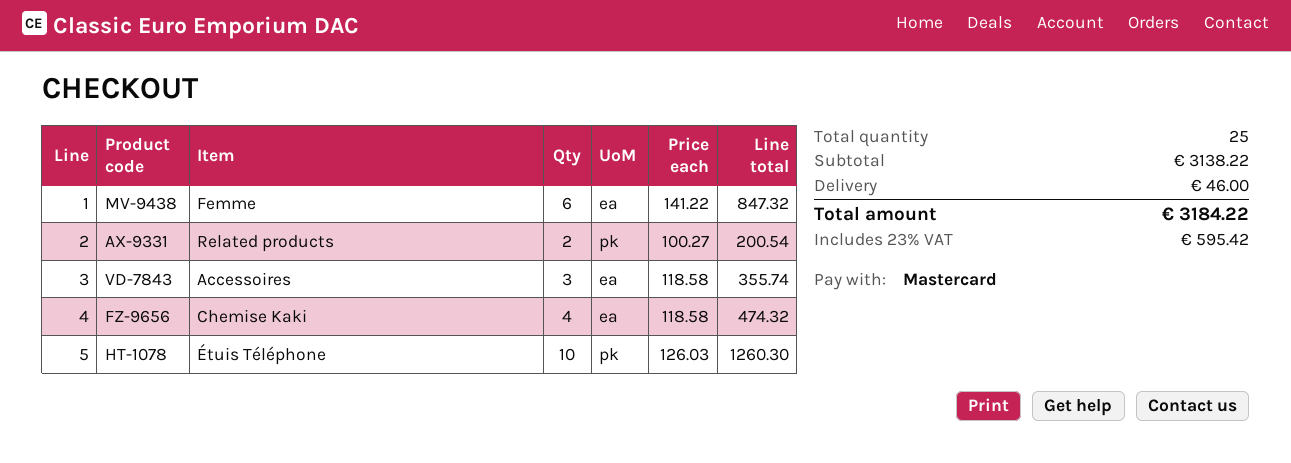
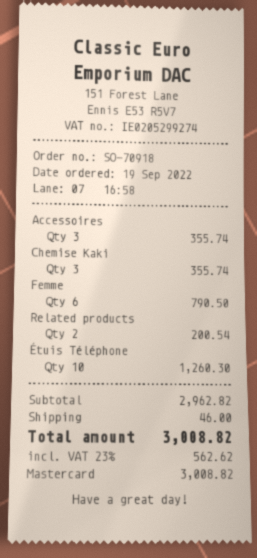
Femme: 6 for 847.32 -> 6 for 790.50
Chemise Kaki: 4 for 474.32 -> 3 for 355.74
subtotal: 3138.22 -> 2962.82
tax: 23% = 595.42 -> 23% = 562.62
total: 3184.22 -> 3008.82

